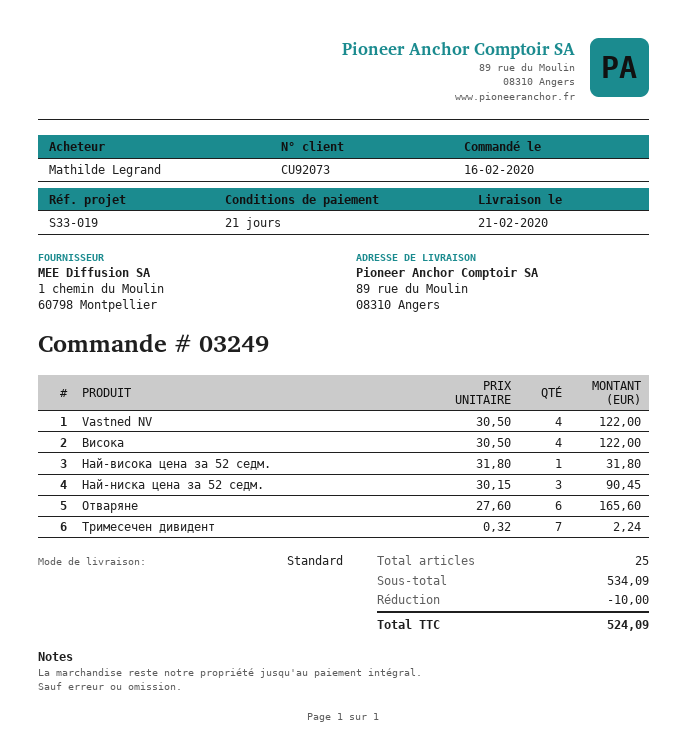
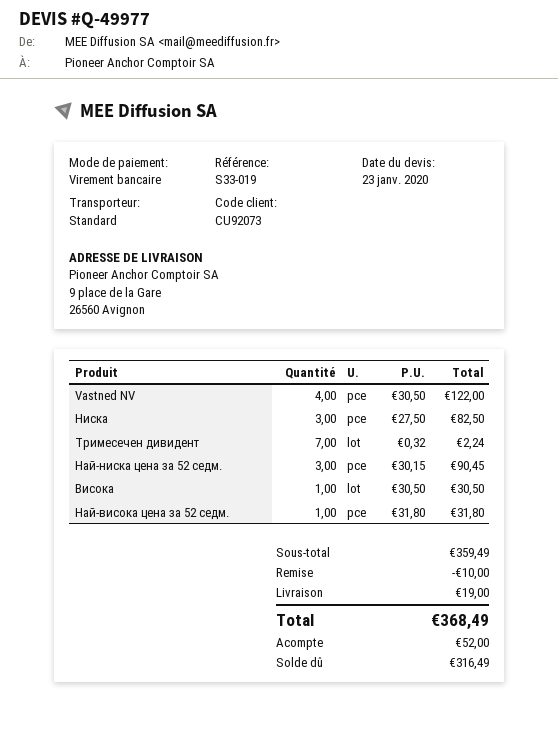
ship to: 89 rue du Moulin, 08310 Angers -> 9 place de la Gare, 26560 Avignon
Висока: 4 x 30.50 = 122.00 -> 1 x 30.50 = 30.50
Отваряне: 6 x 27.60 = 165.60 -> none
Ниска: none -> 3 x 27.50 = 82.50
subtotal: 534.09 -> 359.49
shipping: none -> 19.00
total: 524.09 -> 368.49

